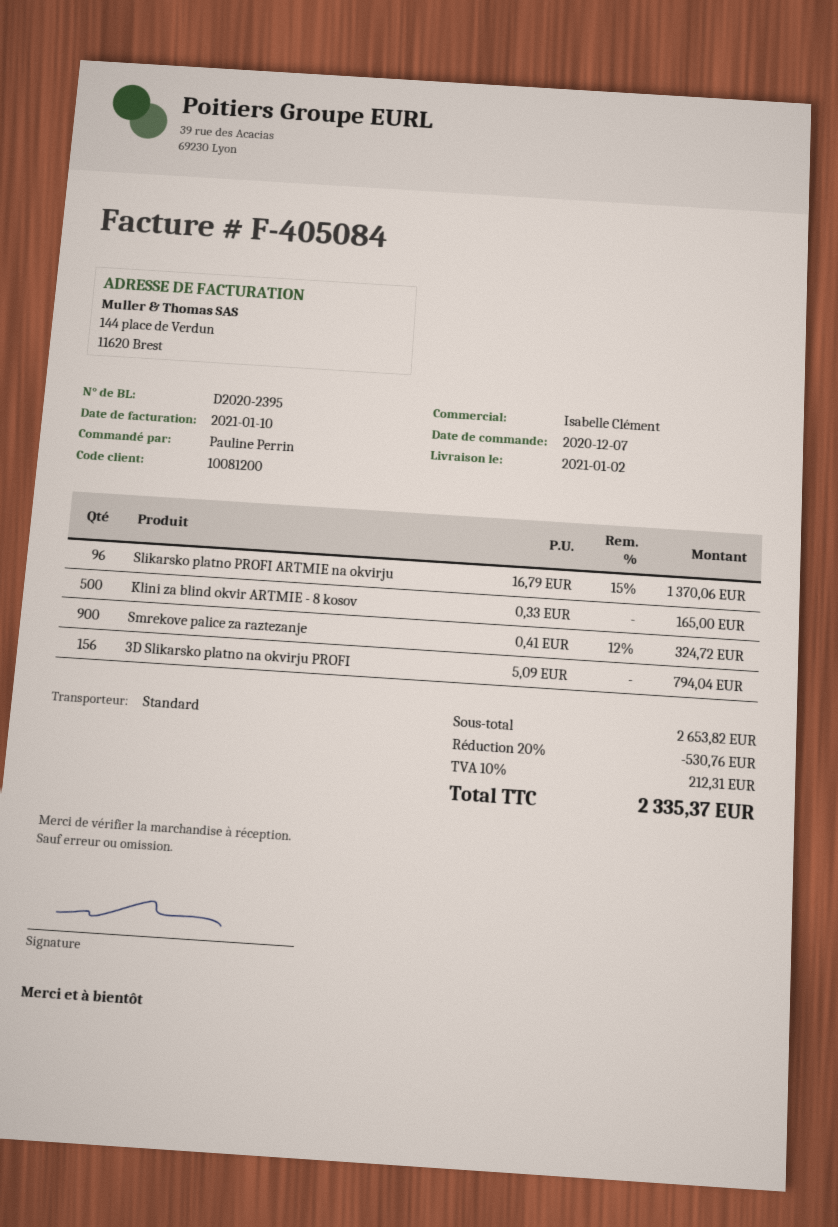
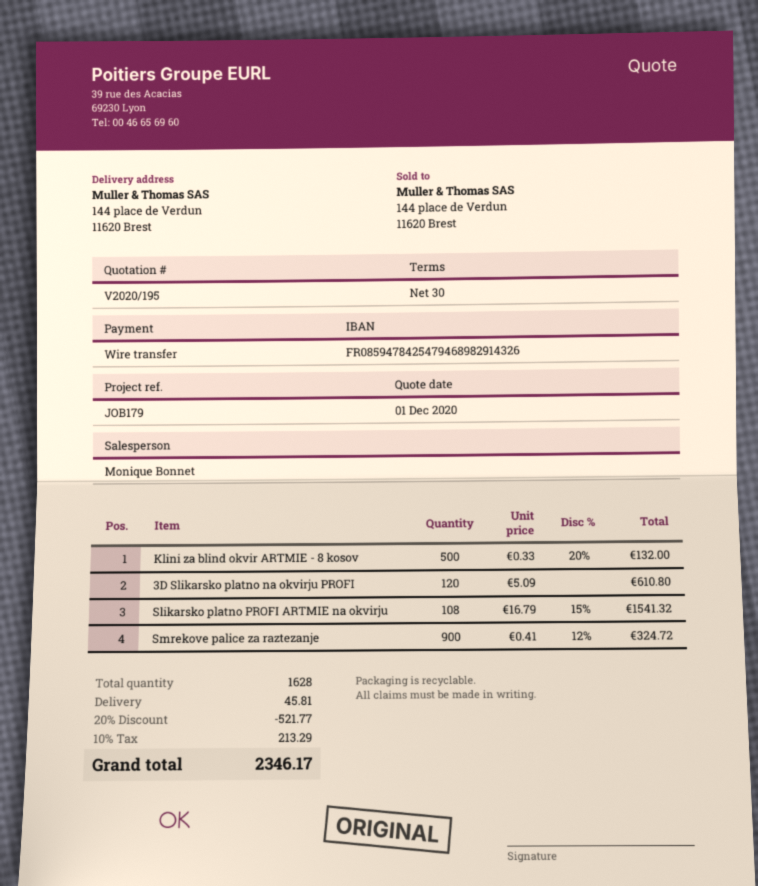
sales rep: Isabelle Clément -> Monique Bonnet
Slikarsko platno PROFI ARTMIE na okvirju: 96 x 16.79 - 15% = 1370.06 -> 108 x 16.79 - 15% = 1541.32
Klini za blind okvir ARTMIE - 8 kosov: 500 x 0.33 = 165.00 -> 500 x 0.33 - 20% = 132.00
3D Slikarsko platno na okvirju PROFI: 156 x 5.09 = 794.04 -> 120 x 5.09 = 610.80
discount: 20% = 530.76 -> 20% = 521.77
shipping: none -> 45.81
tax: 10% = 212.31 -> 10% = 213.29
total: 2335.37 -> 2346.17

